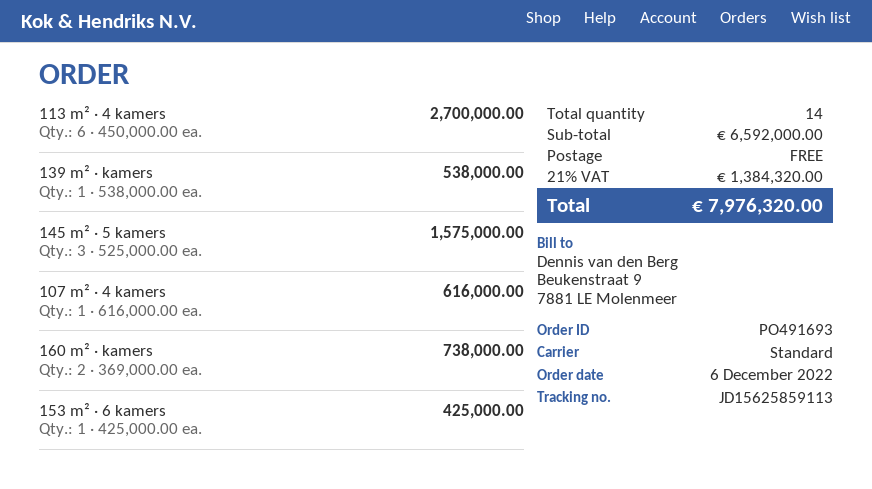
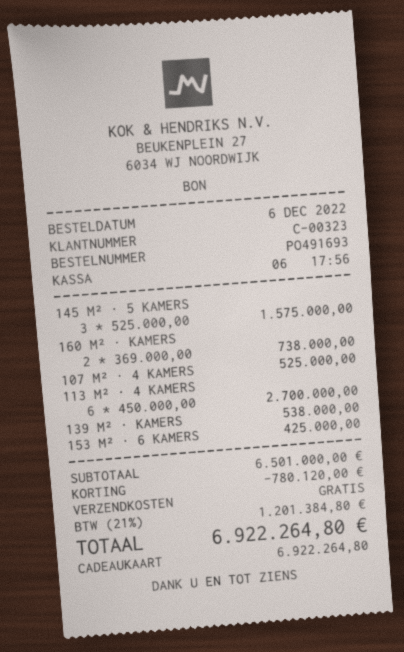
107 m² · 4 kamers: 1 x 616000.00 = 616000.00 -> 1 x 525000.00 = 525000.00
subtotal: 6592000.00 -> 6501000.00
discount: none -> 780120.00
tax: 21% = 1384320.00 -> 21% = 1201384.80
total: 7976320.00 -> 6922264.80

